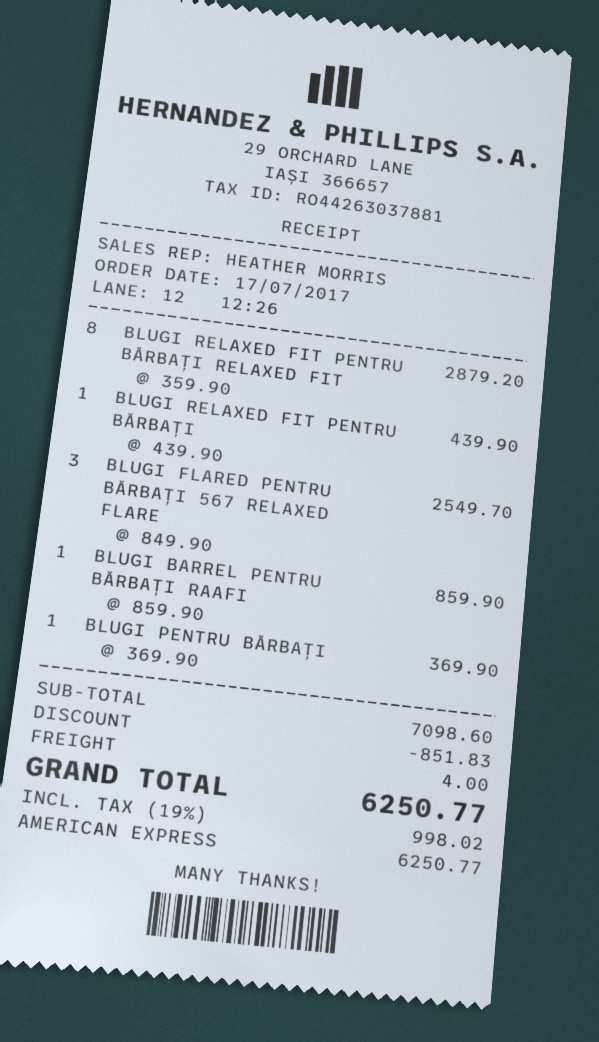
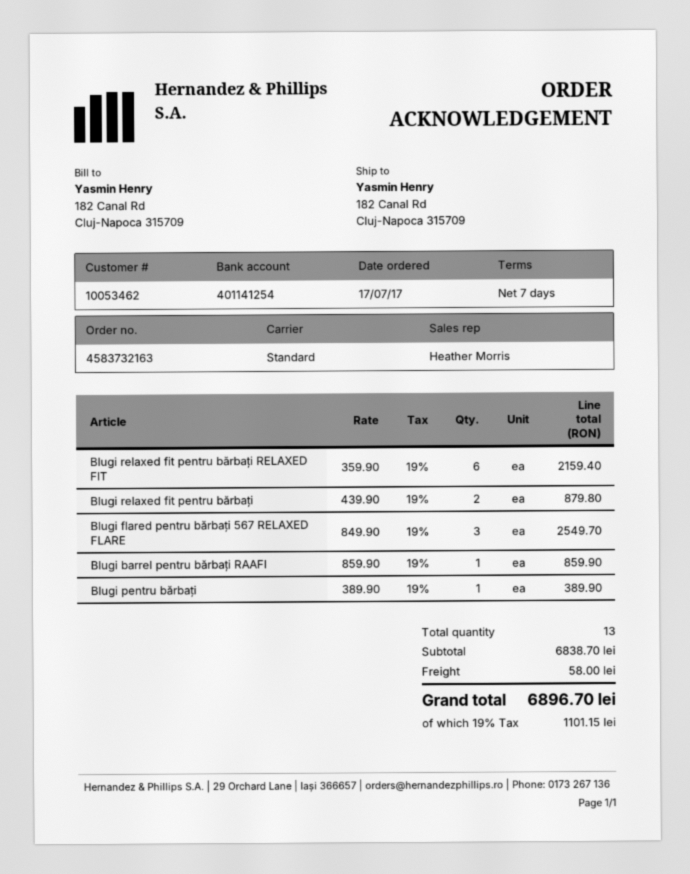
BLUGI RELAXED FIT PENTRU BĂRBAȚI RELAXED FIT: 8 x 359.90 = 2879.20 -> 6 x 359.90 = 2159.40
BLUGI RELAXED FIT PENTRU BĂRBAȚI: 1 x 439.90 = 439.90 -> 2 x 439.90 = 879.80
BLUGI PENTRU BĂRBAȚI: 1 x 369.90 = 369.90 -> 1 x 389.90 = 389.90
subtotal: 7098.60 -> 6838.70
discount: 851.83 -> none
shipping: 4.00 -> 58.00
tax: 19% = 998.02 -> 19% = 1101.15
total: 6250.77 -> 6896.70

